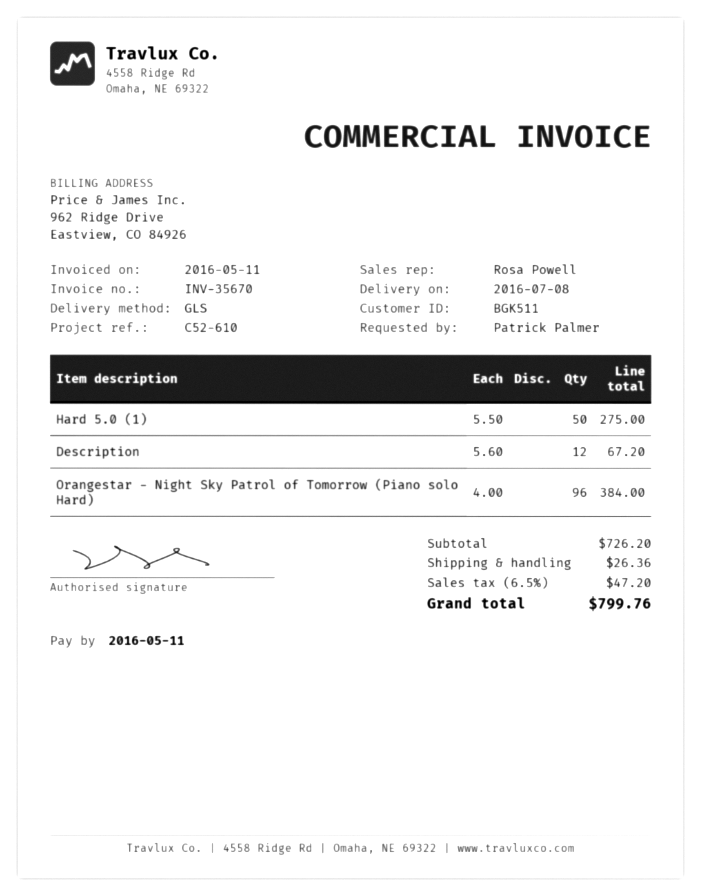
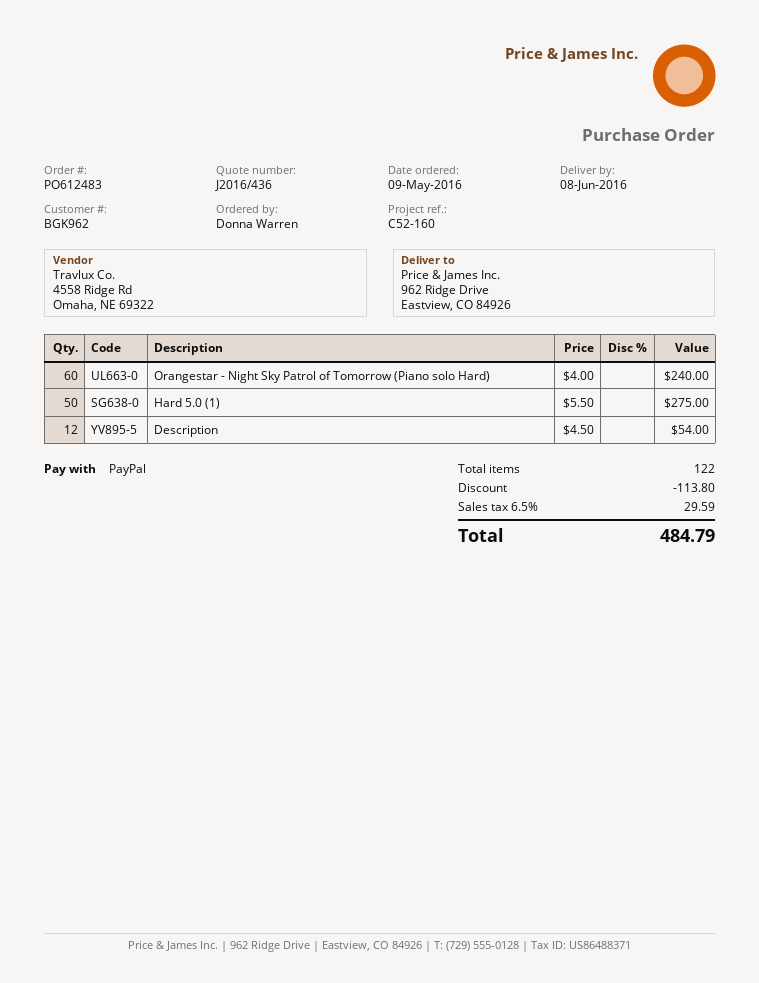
delivery date: 2016-07-08 -> 2016-06-08
customer number: BGK511 -> BGK962
reference: C52-610 -> C52-160
ordered by: Patrick Palmer -> Donna Warren
Description: 12 x 5.60 = 67.20 -> 12 x 4.50 = 54.00
Orangestar - Night Sky Patrol of Tomorrow (Piano solo Hard): 96 x 4.00 = 384.00 -> 60 x 4.00 = 240.00
discount: none -> 113.80
shipping: 26.36 -> none
tax: 6.5% = 47.20 -> 6.5% = 29.59
total: 799.76 -> 484.79

